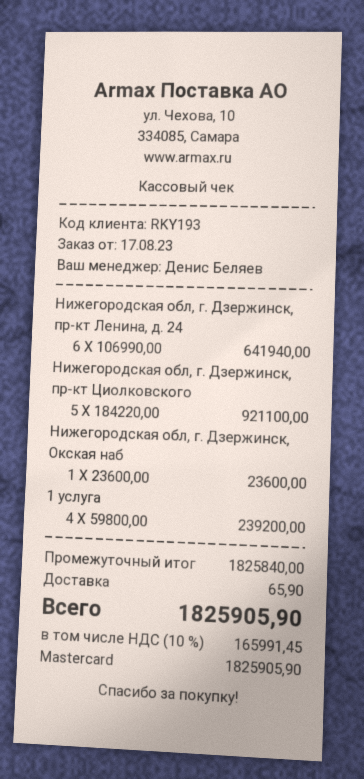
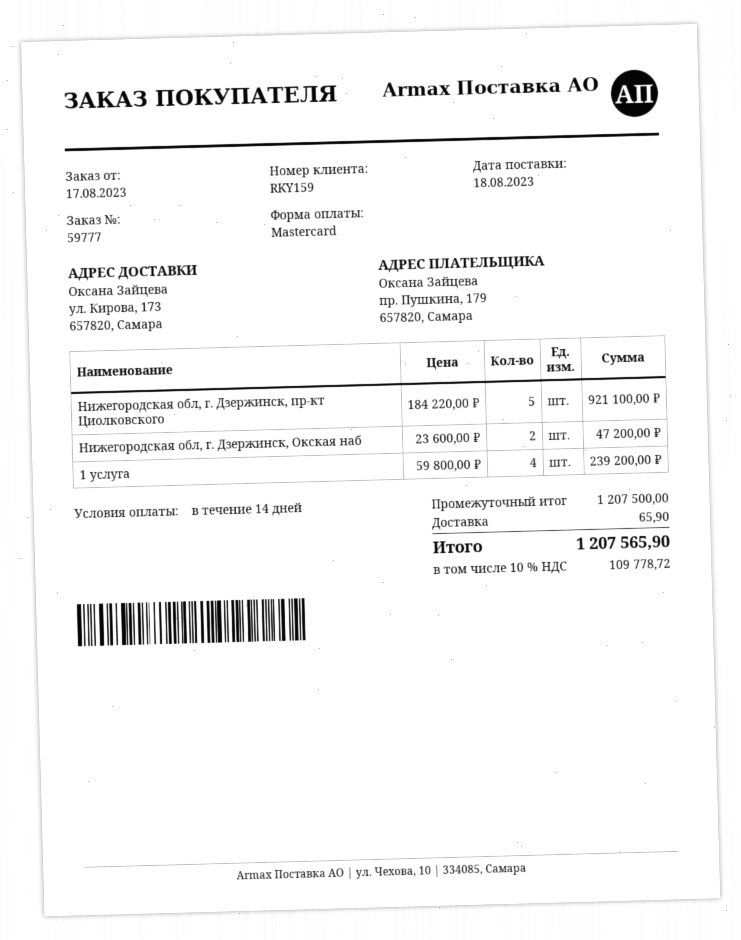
customer number: RKY193 -> RKY159
Нижегородская обл, г. Дзержинск, пр-кт Ленина, д. 24: 6 x 106990.00 = 641940.00 -> none
Нижегородская обл, г. Дзержинск, Окская наб: 1 x 23600.00 = 23600.00 -> 2 x 23600.00 = 47200.00
subtotal: 1825840.00 -> 1207500.00
tax: 10% = 165991.45 -> 10% = 109778.72
total: 1825905.90 -> 1207565.90

